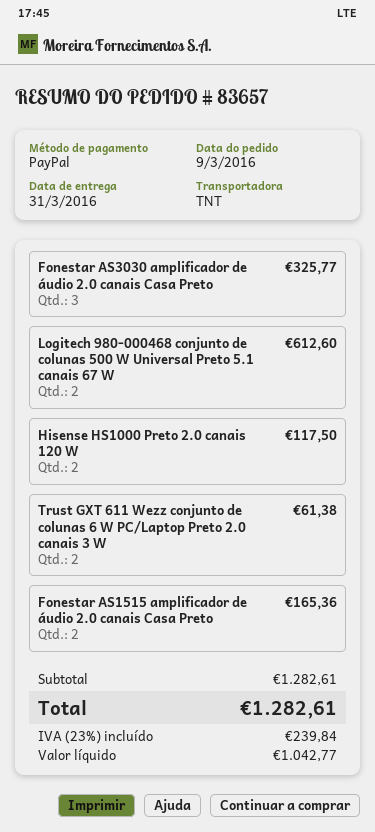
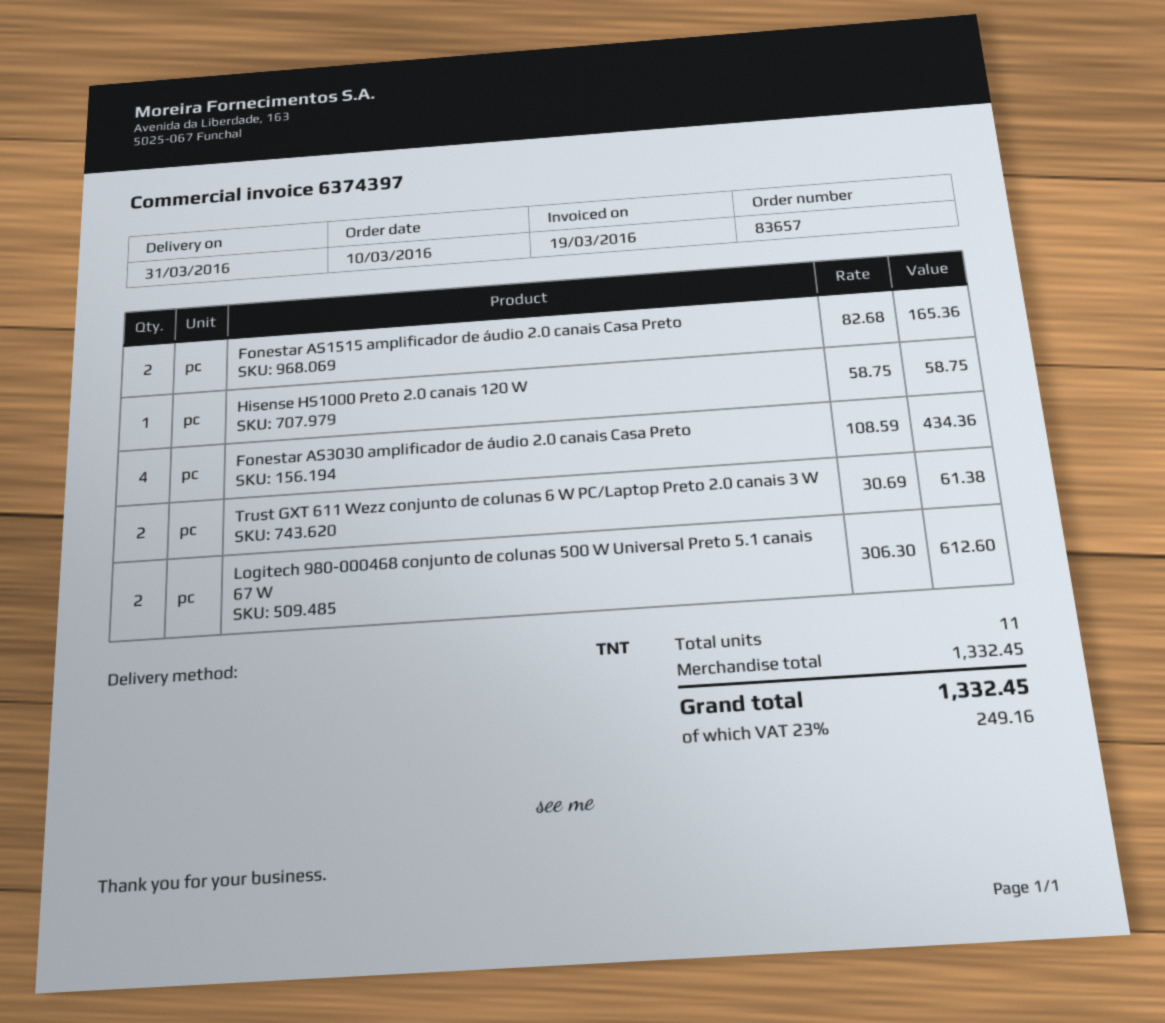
order date: 2016-03-09 -> 2016-03-10
Fonestar AS3030 amplificador de áudio 2.0 canais Casa Preto: 3 for 325.77 -> 4 for 434.36
Hisense HS1000 Preto 2.0 canais 120 W: 2 for 117.50 -> 1 for 58.75
subtotal: 1282.61 -> 1332.45
tax: 23% = 239.84 -> 23% = 249.16
total: 1282.61 -> 1332.45

